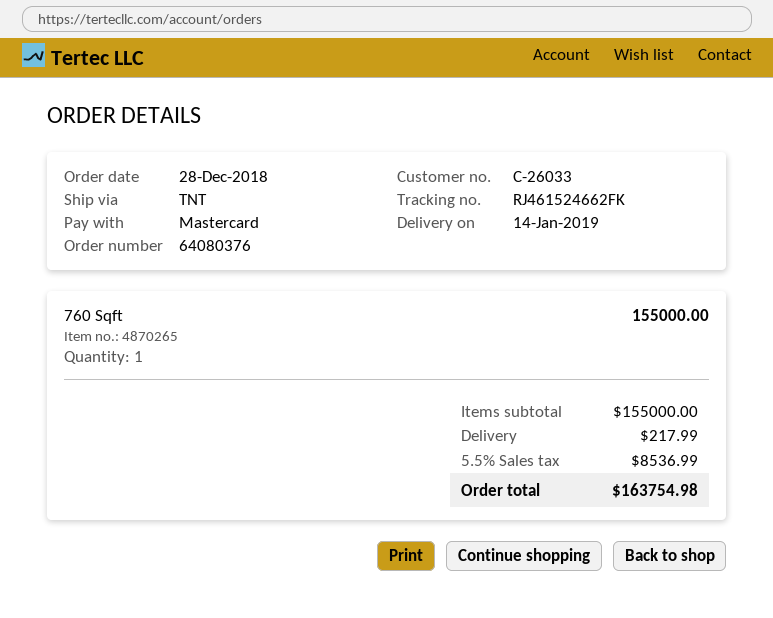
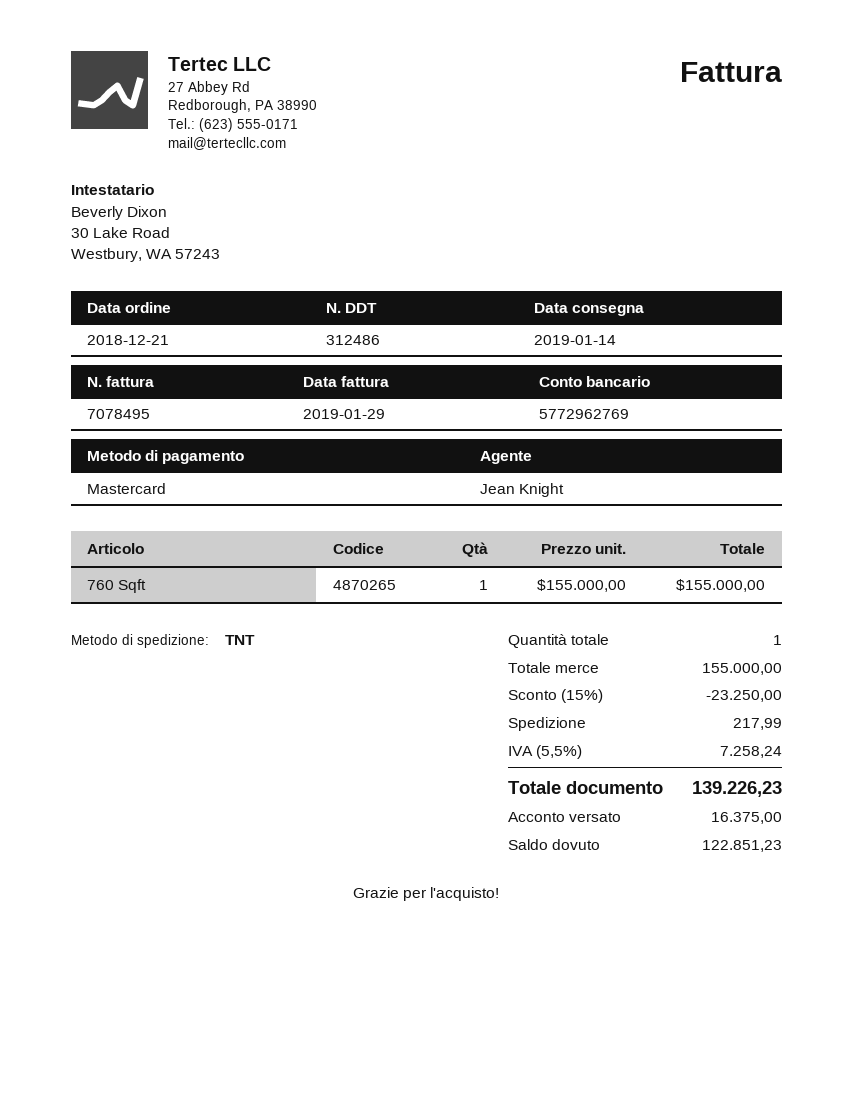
order date: 2018-12-28 -> 2018-12-21
discount: none -> 15% = 23250.00
tax: 5.5% = 8536.99 -> 5.5% = 7258.24
total: 163754.98 -> 139226.23

